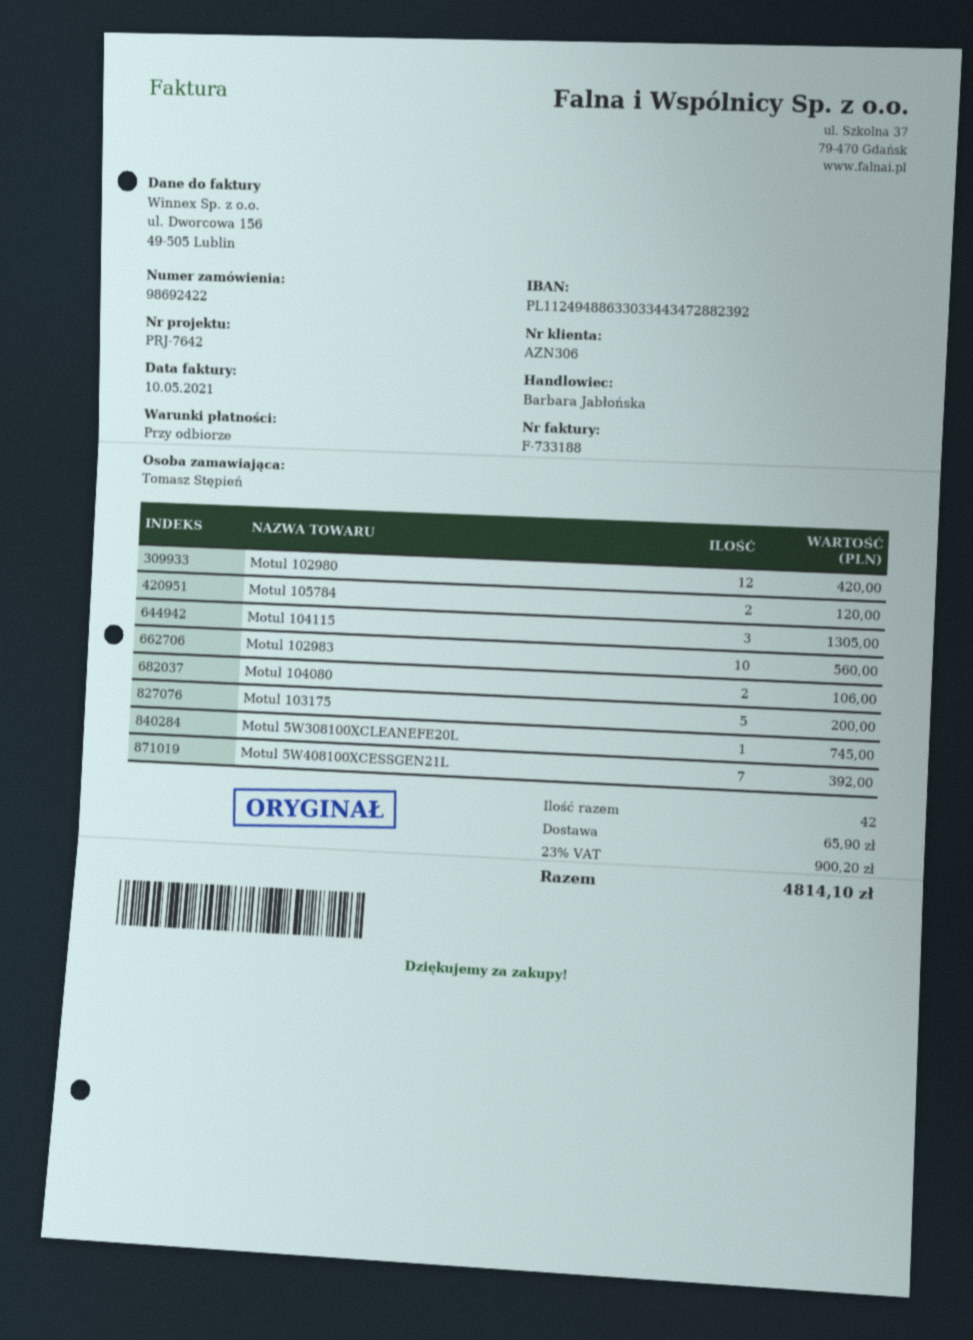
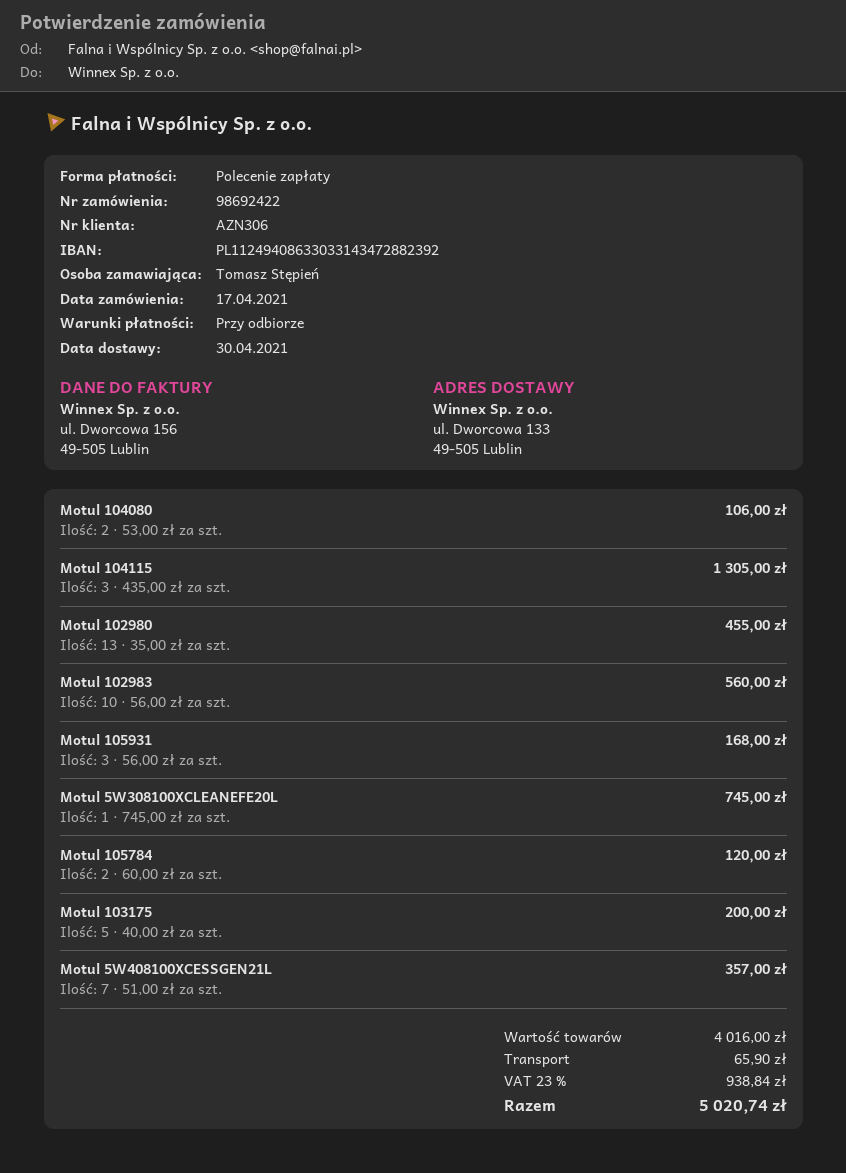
bank account: PL11249488633033443472882392 -> PL11249408633033143472882392
Motul 102980: 12 for 420.00 -> 13 for 455.00
Motul 5W408100XCESSGEN21L: 7 for 392.00 -> 7 for 357.00
Motul 105931: none -> 3 for 168.00
tax: 23% = 900.20 -> 23% = 938.84
total: 4814.10 -> 5020.74

